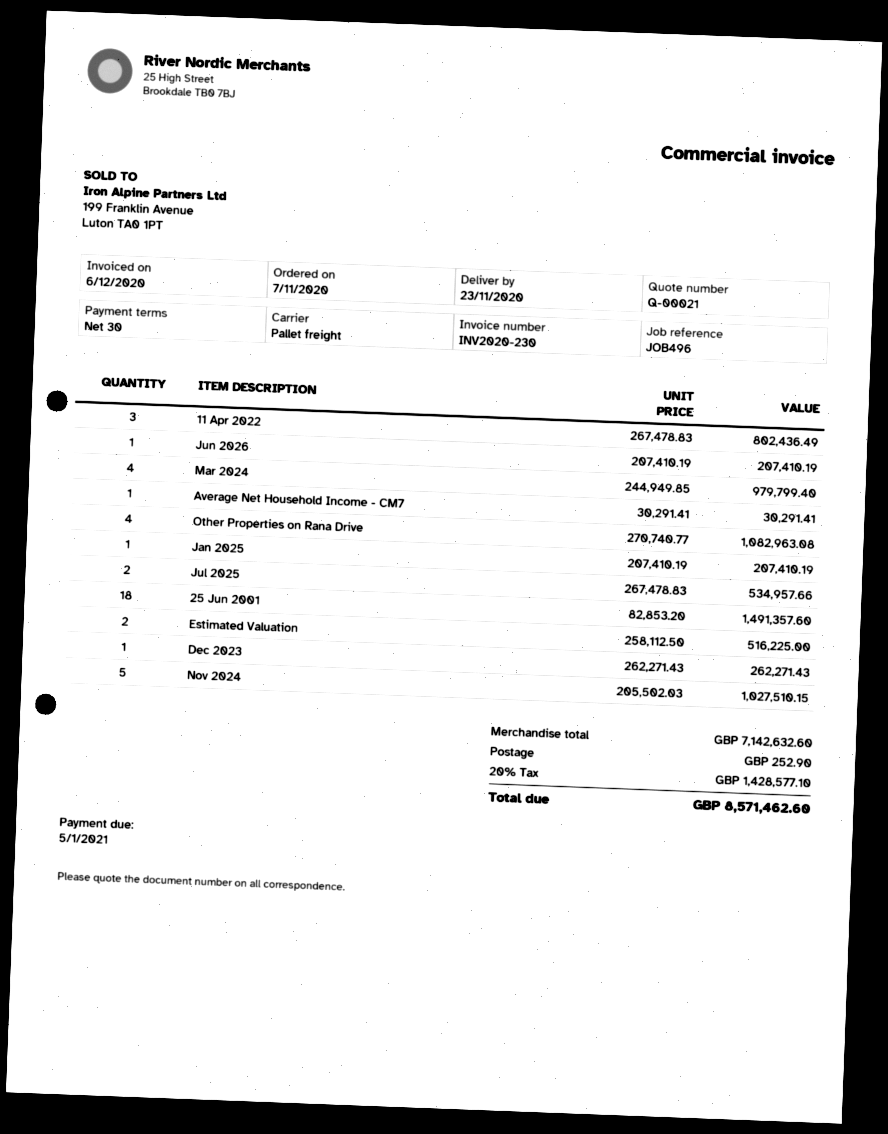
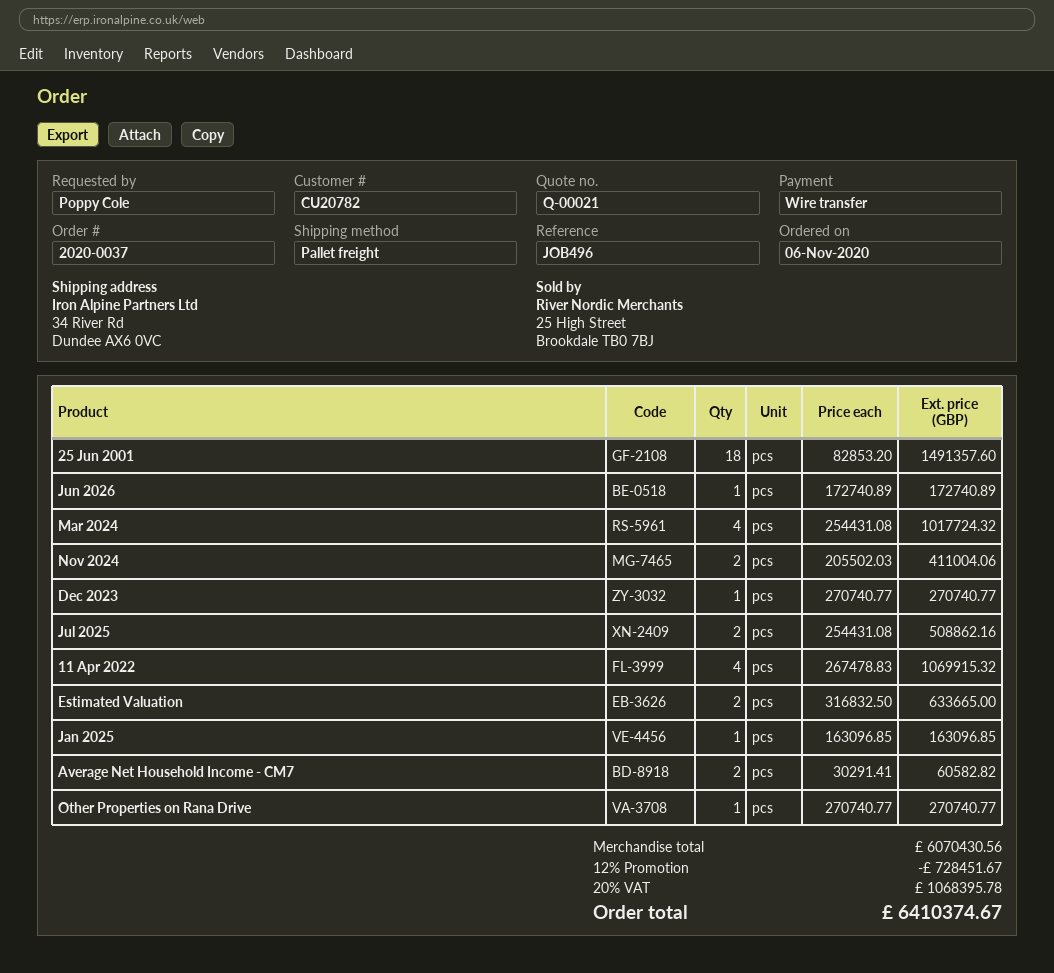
order date: 2020-11-07 -> 2020-11-06
11 Apr 2022: 3 x 267478.83 = 802436.49 -> 4 x 267478.83 = 1069915.32
Jun 2026: 1 x 207410.19 = 207410.19 -> 1 x 172740.89 = 172740.89
Mar 2024: 4 x 244949.85 = 979799.40 -> 4 x 254431.08 = 1017724.32
Average Net Household Income - CM7: 1 x 30291.41 = 30291.41 -> 2 x 30291.41 = 60582.82
Other Properties on Rana Drive: 4 x 270740.77 = 1082963.08 -> 1 x 270740.77 = 270740.77
Jan 2025: 1 x 207410.19 = 207410.19 -> 1 x 163096.85 = 163096.85
Jul 2025: 2 x 267478.83 = 534957.66 -> 2 x 254431.08 = 508862.16
Estimated Valuation: 2 x 258112.50 = 516225.00 -> 2 x 316832.50 = 633665.00
Dec 2023: 1 x 262271.43 = 262271.43 -> 1 x 270740.77 = 270740.77
Nov 2024: 5 x 205502.03 = 1027510.15 -> 2 x 205502.03 = 411004.06
subtotal: 7142632.60 -> 6070430.56
discount: none -> 12% = 728451.67
shipping: 252.90 -> none
tax: 20% = 1428577.10 -> 20% = 1068395.78
total: 8571462.60 -> 6410374.67

